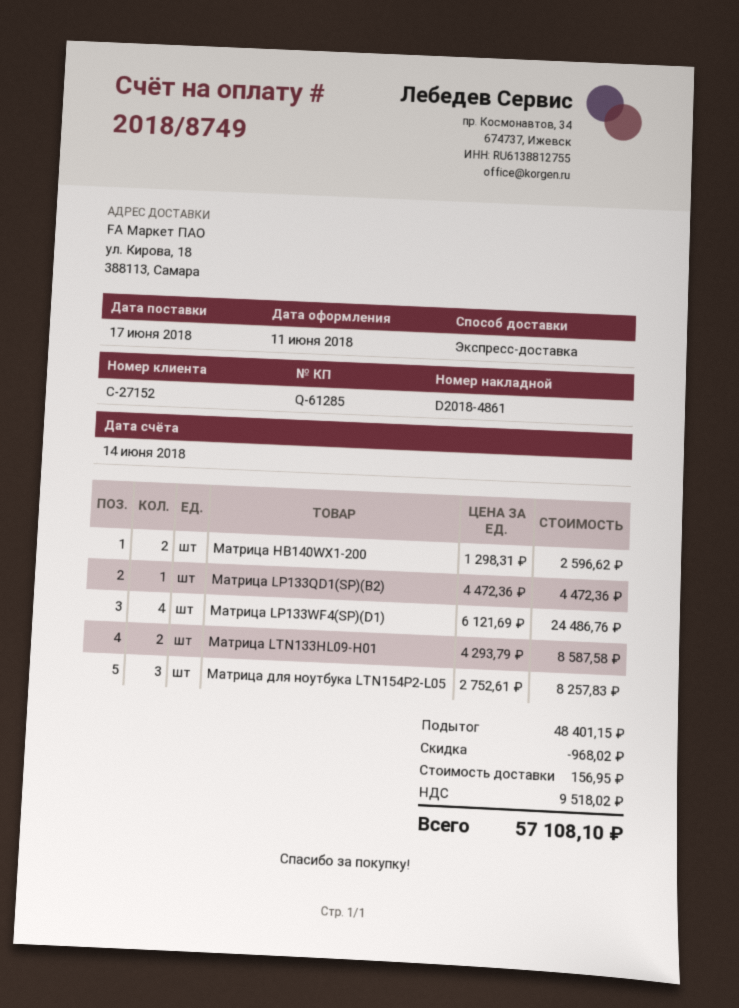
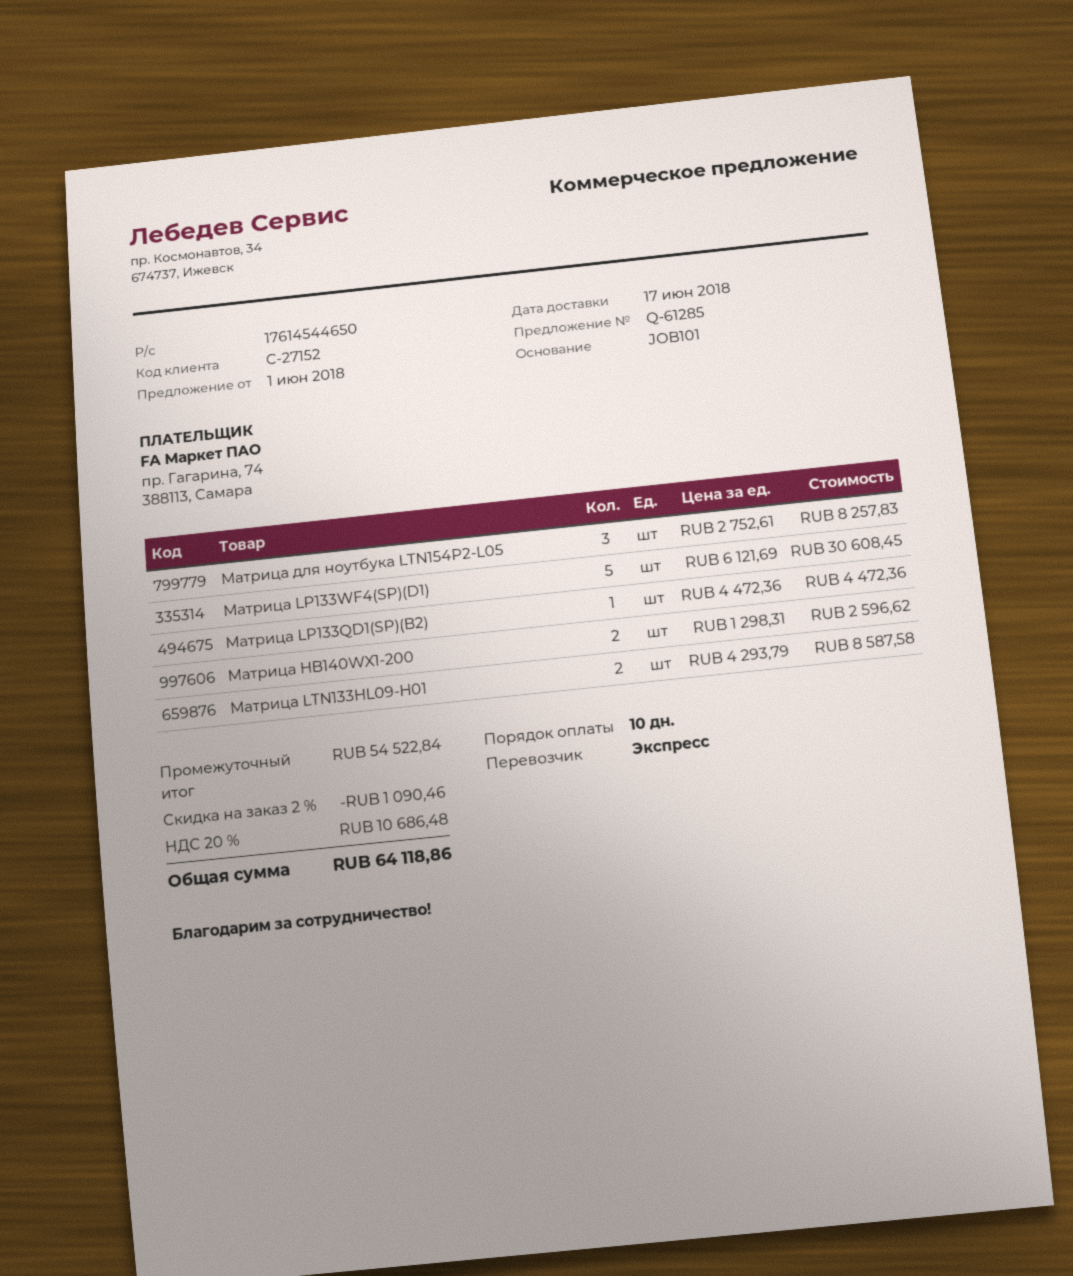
Матрица LP133WF4(SP)(D1): 4 x 6121.69 = 24486.76 -> 5 x 6121.69 = 30608.45
subtotal: 48401.15 -> 54522.84
discount: 968.02 -> 1090.46
shipping: 156.95 -> none
tax: 9518.02 -> 10686.48
total: 57108.10 -> 64118.86

